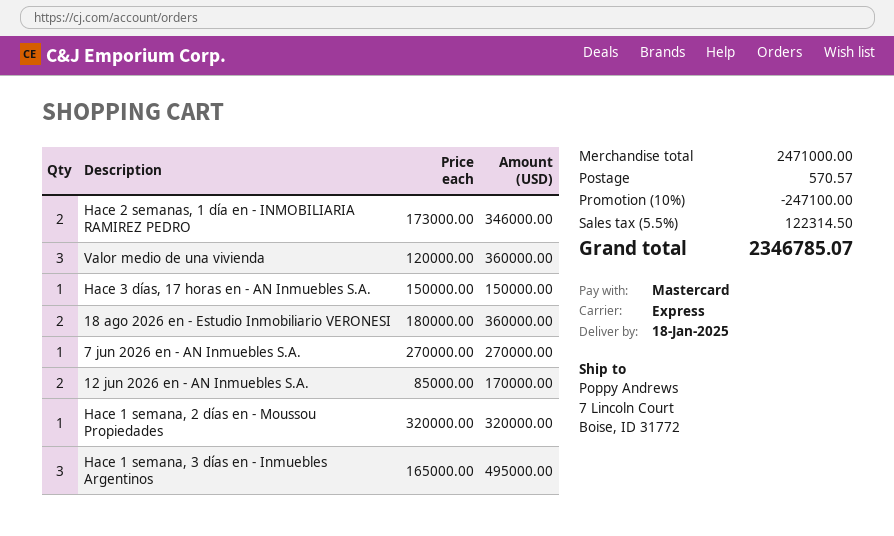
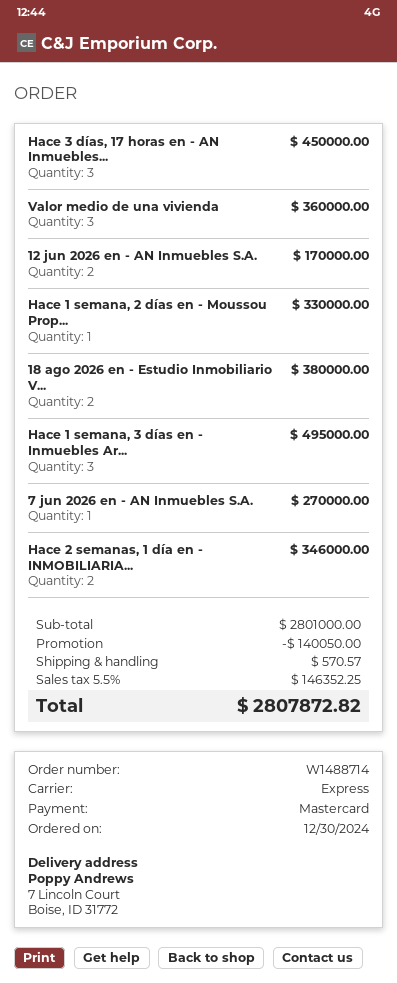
Hace 3 días, 17 horas en - AN Inmuebles S.A.: 1 for 150000.00 -> 3 for 450000.00
18 ago 2026 en - Estudio Inmobiliario VERONESI: 2 for 360000.00 -> 2 for 380000.00
Hace 1 semana, 2 días en - Moussou Propiedades: 1 for 320000.00 -> 1 for 330000.00
subtotal: 2471000.00 -> 2801000.00
discount: 247100.00 -> 140050.00
tax: 5.5% = 122314.50 -> 5.5% = 146352.25
total: 2346785.07 -> 2807872.82

